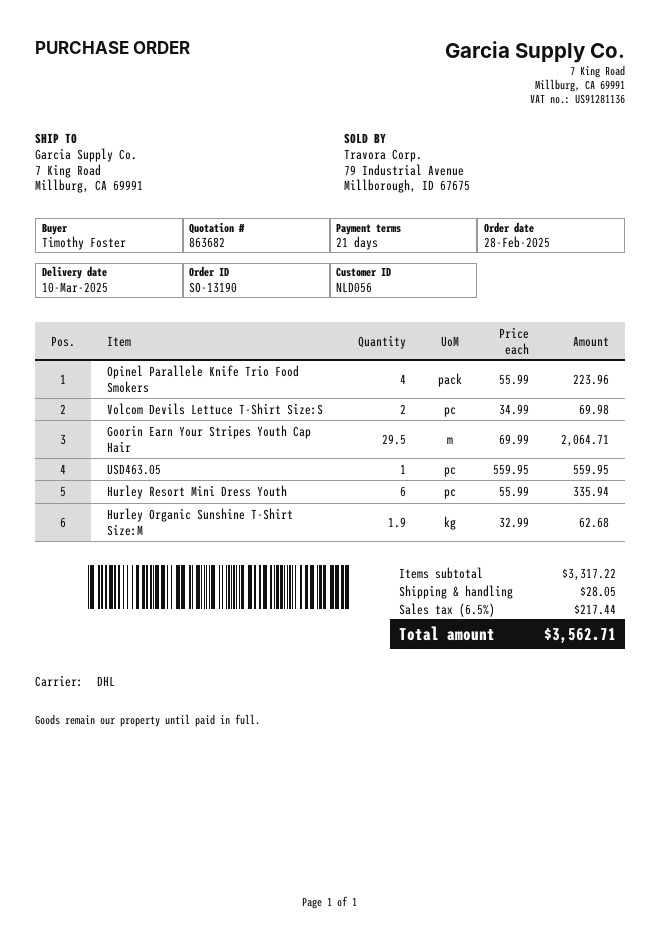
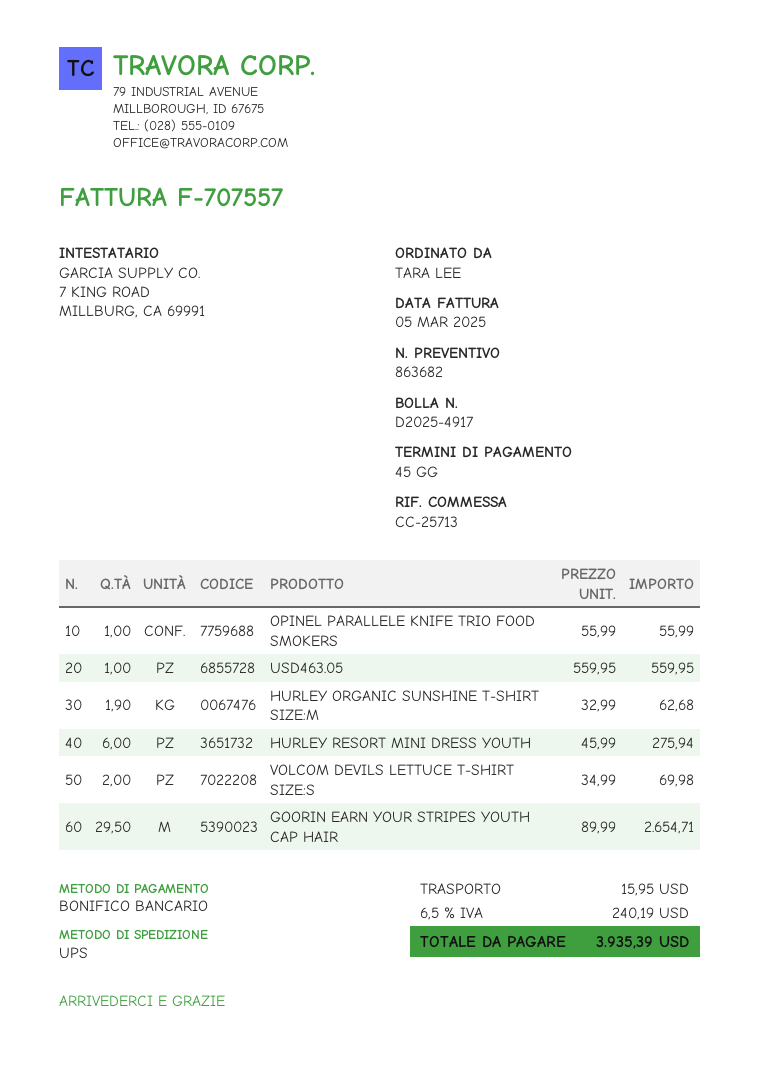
payment terms: 21 days -> 45 days
ordered by: Timothy Foster -> TARA LEE
shipping method: DHL -> UPS
Opinel Parallele Knife Trio Food Smokers: 4 x 55.99 = 223.96 -> 1 x 55.99 = 55.99
Goorin Earn Your Stripes Youth Cap Hair: 29.5 x 69.99 = 2064.71 -> 29.5 x 89.99 = 2654.71
Hurley Resort Mini Dress Youth: 6 x 55.99 = 335.94 -> 6 x 45.99 = 275.94
shipping: 28.05 -> 15.95
tax: 6.5% = 217.44 -> 6.5% = 240.19
total: 3562.71 -> 3935.39

